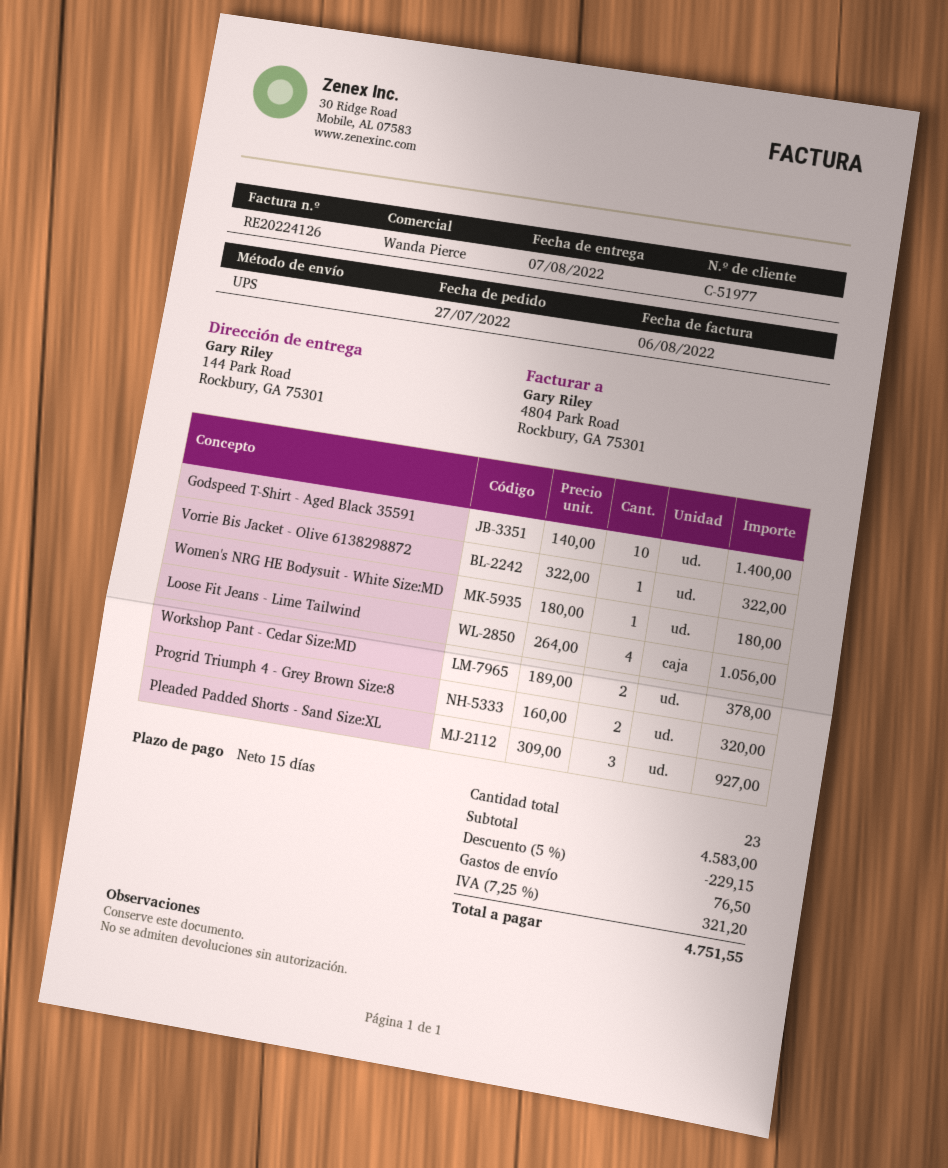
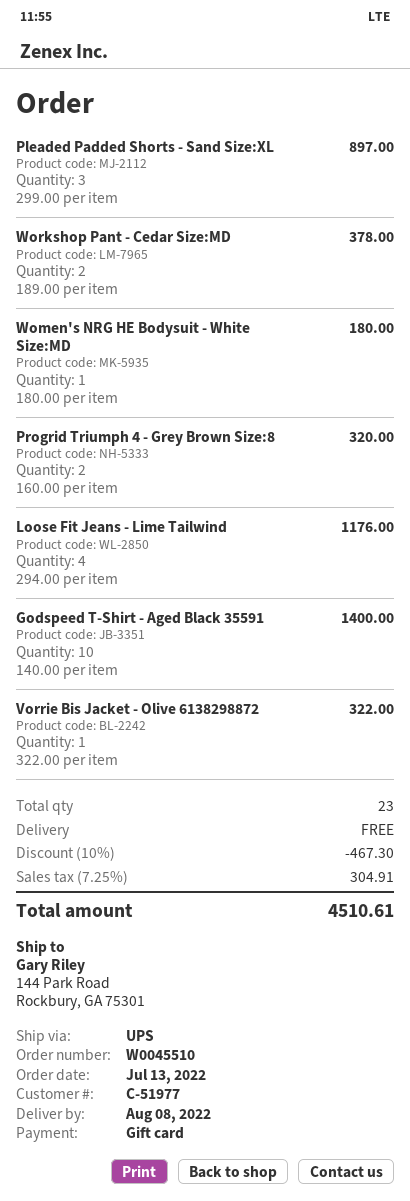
order date: 2022-07-27 -> 2022-07-13
delivery date: 2022-08-07 -> 2022-08-08
Loose Fit Jeans - Lime Tailwind: 4 x 264.00 = 1056.00 -> 4 x 294.00 = 1176.00
Pleaded Padded Shorts - Sand Size:XL: 3 x 309.00 = 927.00 -> 3 x 299.00 = 897.00
discount: 5% = 229.15 -> 10% = 467.30
shipping: 76.50 -> 0.00
tax: 7.25% = 321.20 -> 7.25% = 304.91
total: 4751.55 -> 4510.61

